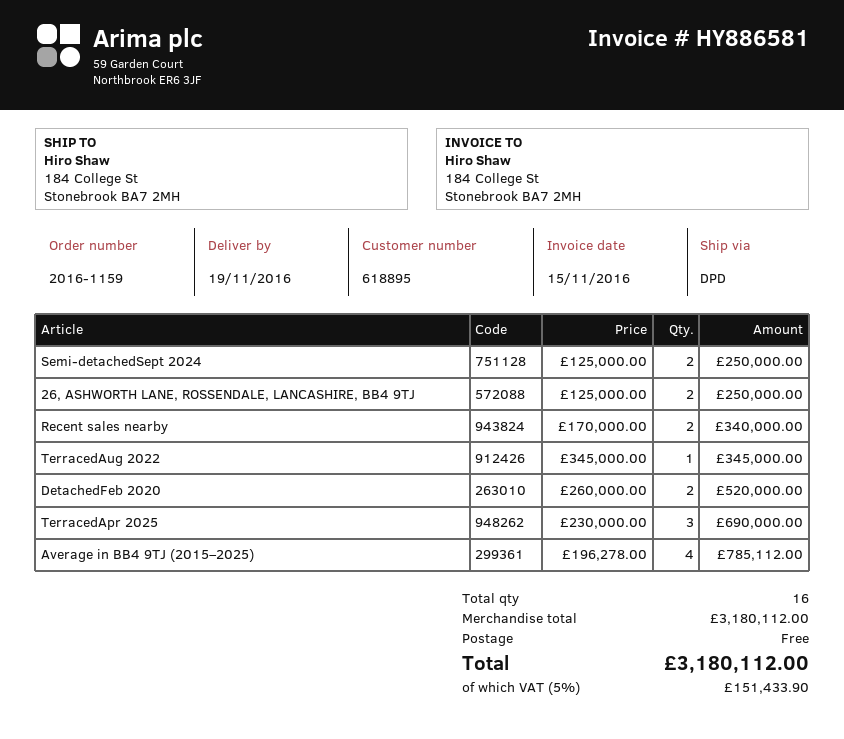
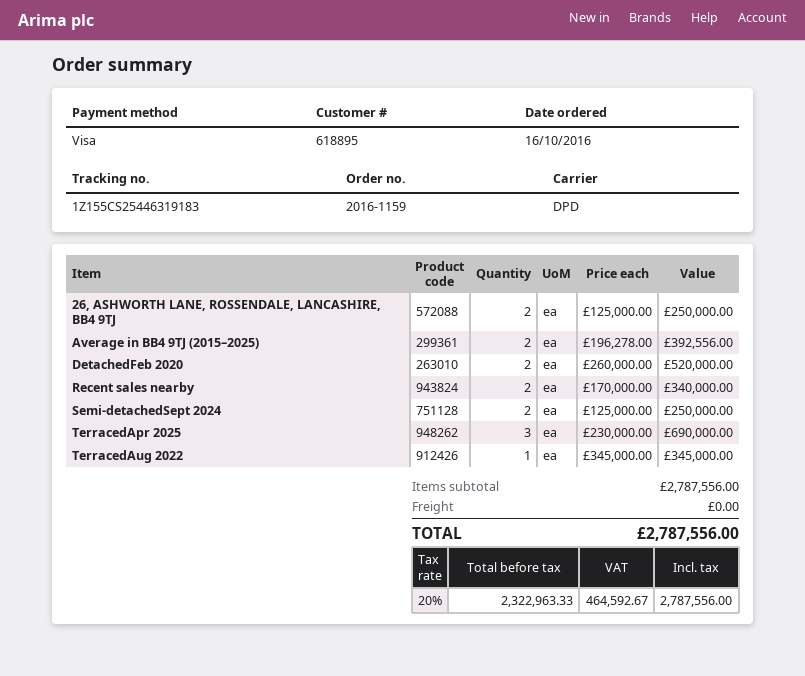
Average in BB4 9TJ (2015–2025): 4 x 196278.00 = 785112.00 -> 2 x 196278.00 = 392556.00
subtotal: 3180112.00 -> 2787556.00
tax: 5% = 151433.90 -> 20% = 464592.67
total: 3180112.00 -> 2787556.00

